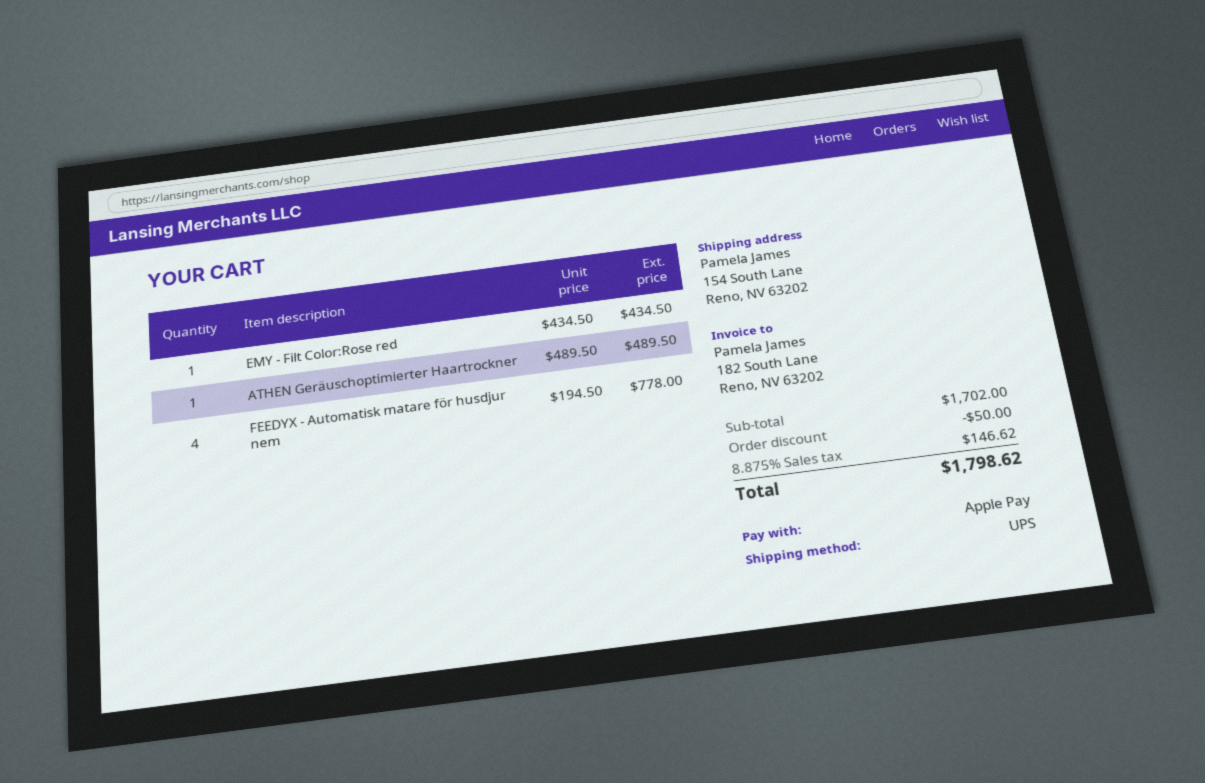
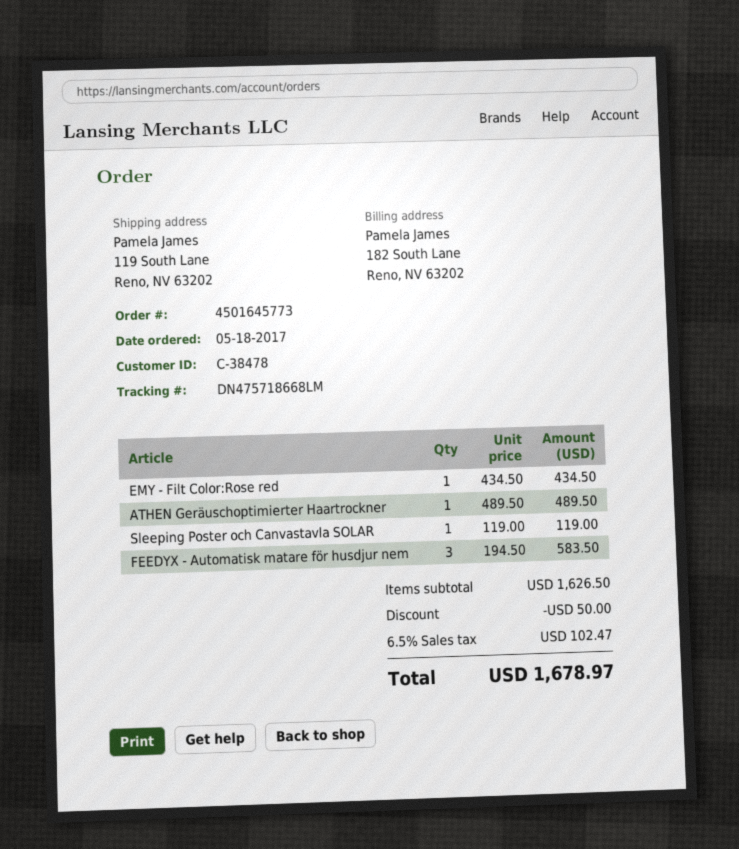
ship to: 154 South Lane, Reno, NV 63202 -> 119 South Lane, Reno, NV 63202
FEEDYX - Automatisk matare för husdjur nem: 4 x 194.50 = 778.00 -> 3 x 194.50 = 583.50
Sleeping Poster och Canvastavla SOLAR: none -> 1 x 119.00 = 119.00
subtotal: 1702.00 -> 1626.50
tax: 8.875% = 146.62 -> 6.5% = 102.47
total: 1798.62 -> 1678.97

